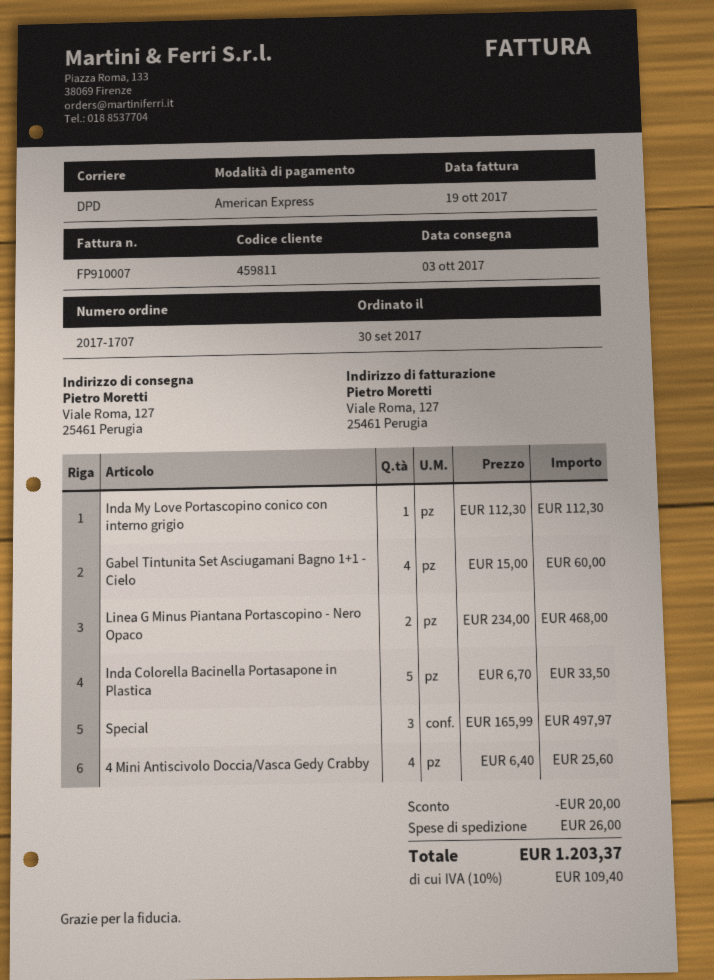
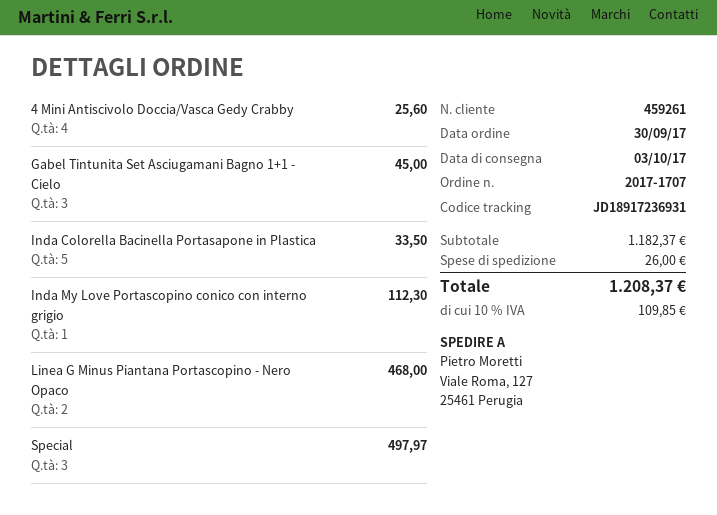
customer number: 459811 -> 459261
Gabel Tintunita Set Asciugamani Bagno 1+1 - Cielo: 4 for 60.00 -> 3 for 45.00
discount: 20.00 -> none
tax: 10% = 109.40 -> 10% = 109.85
total: 1203.37 -> 1208.37

